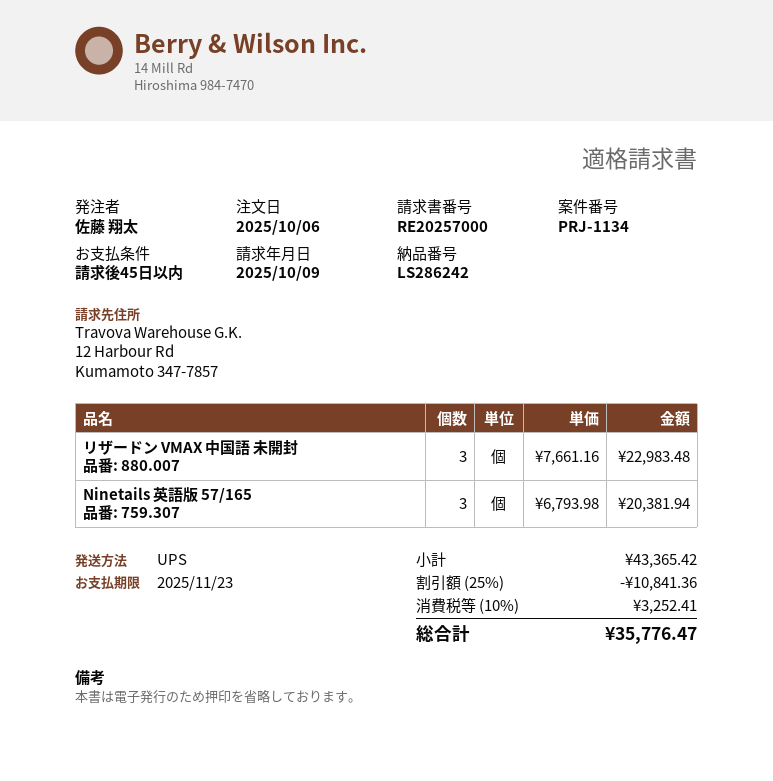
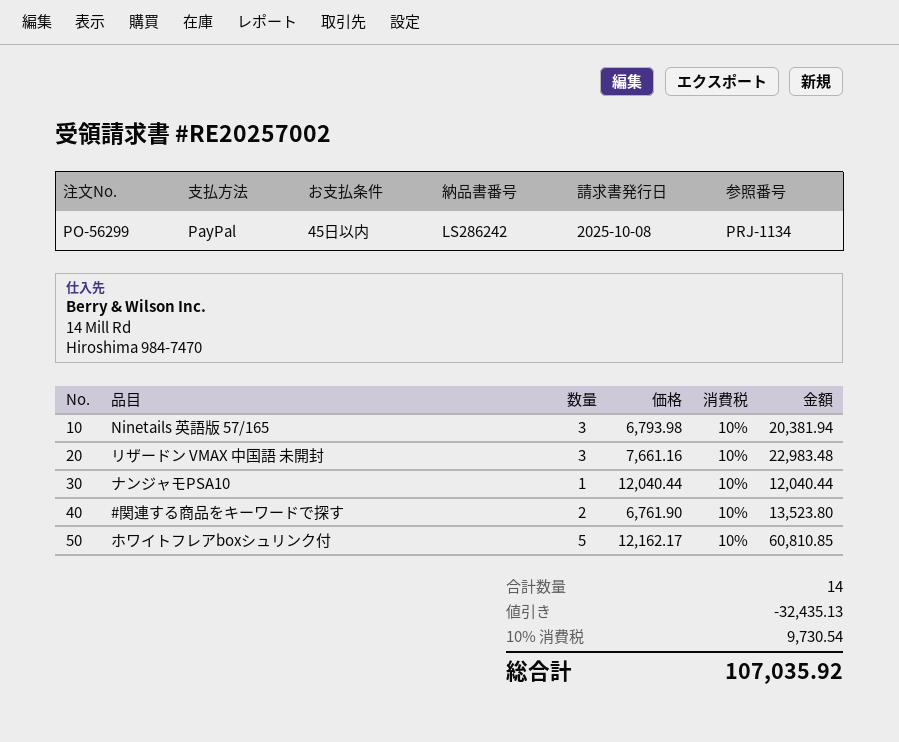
invoice number: RE20257000 -> RE20257002
invoice date: 2025-10-09 -> 2025-10-08
ナンジャモPSA10: none -> 1 x 12040.44 = 12040.44
#関連する商品をキーワードで探す: none -> 2 x 6761.90 = 13523.80
ホワイトフレアboxシュリンク付: none -> 5 x 12162.17 = 60810.85
discount: 10841.36 -> 32435.13
tax: 10% = 3252.41 -> 10% = 9730.54
total: 35776.47 -> 107035.92

